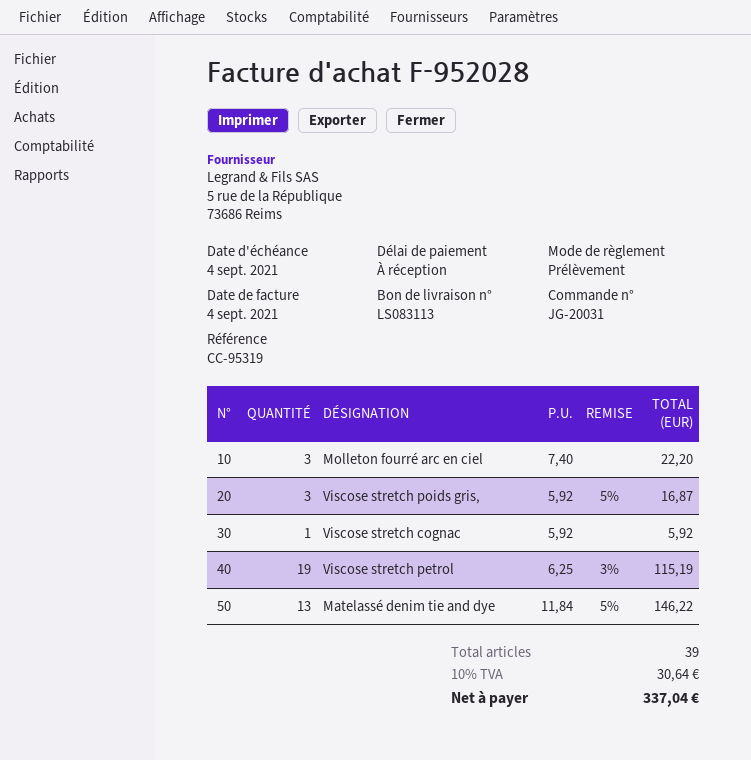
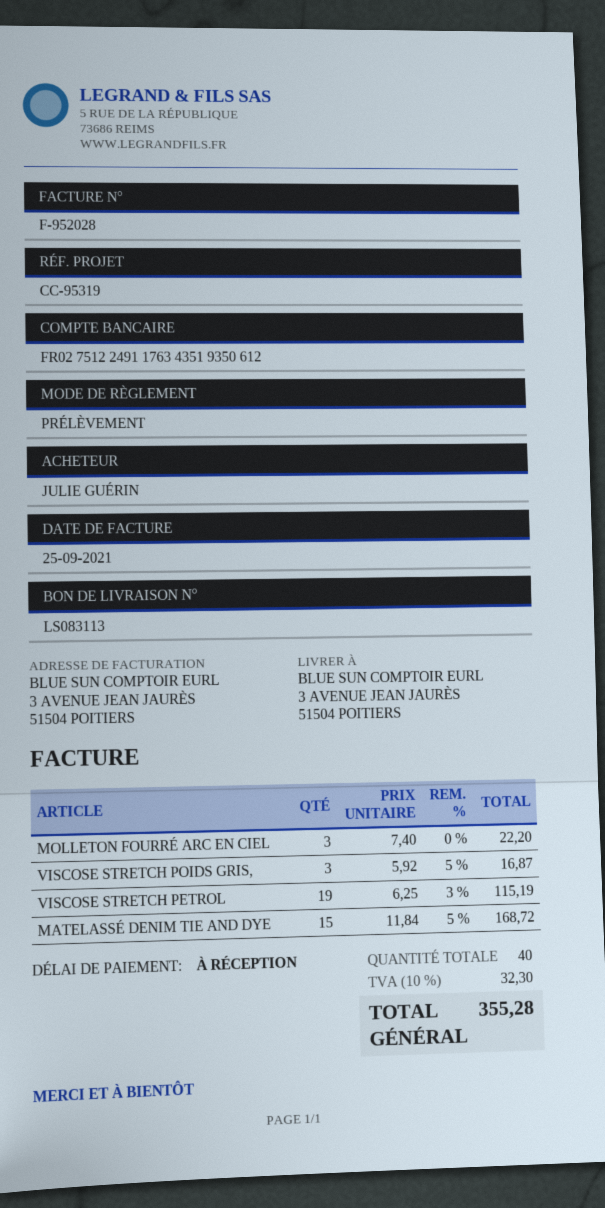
invoice date: 2021-09-04 -> 2021-09-25
Viscose stretch cognac: 1 x 5.92 = 5.92 -> none
Matelassé denim tie and dye: 13 x 11.84 - 5% = 146.22 -> 15 x 11.84 - 5% = 168.72
total quantity: 39 -> 40
tax: 10% = 30.64 -> 10% = 32.30
total: 337.04 -> 355.28

